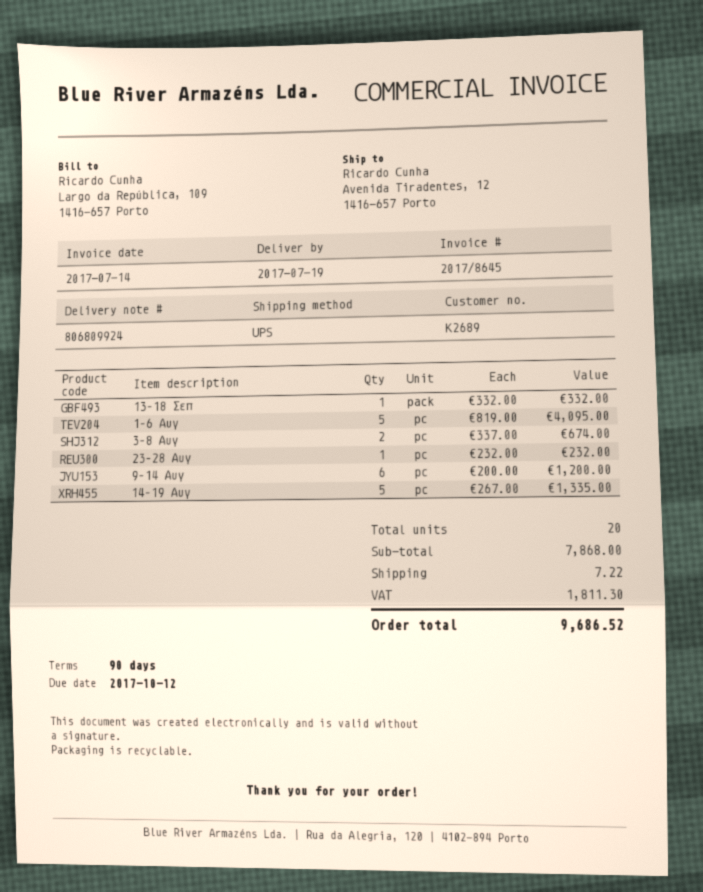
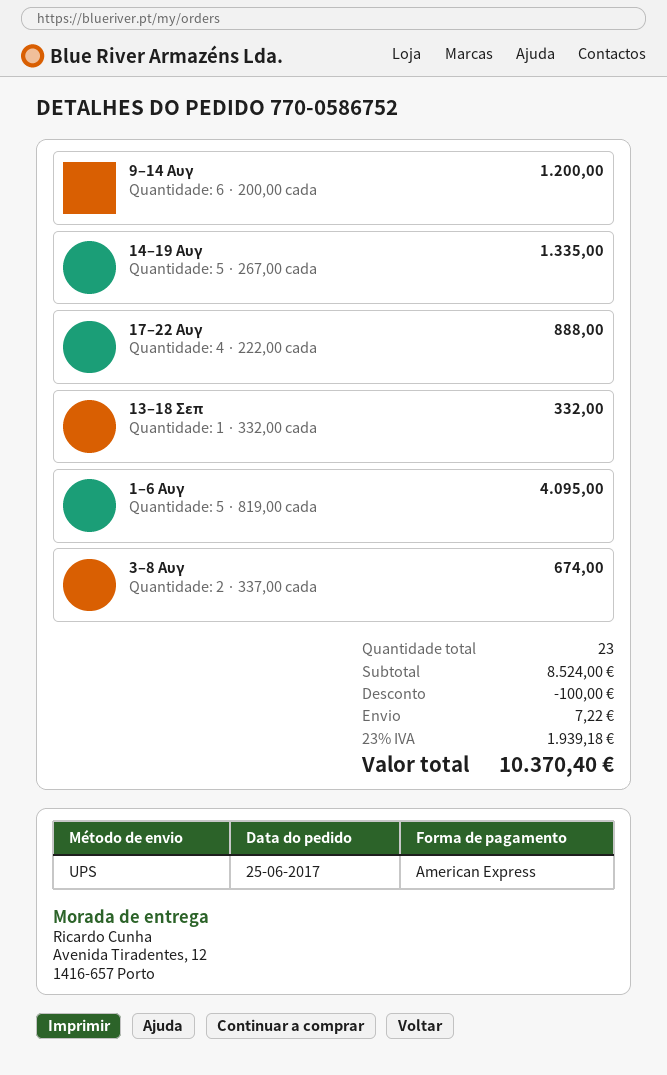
23–28 Αυγ: 1 x 232.00 = 232.00 -> none
17–22 Αυγ: none -> 4 x 222.00 = 888.00
total quantity: 20 -> 23
subtotal: 7868.00 -> 8524.00
discount: none -> 100.00
tax: 1811.30 -> 1939.18
total: 9686.52 -> 10370.40

